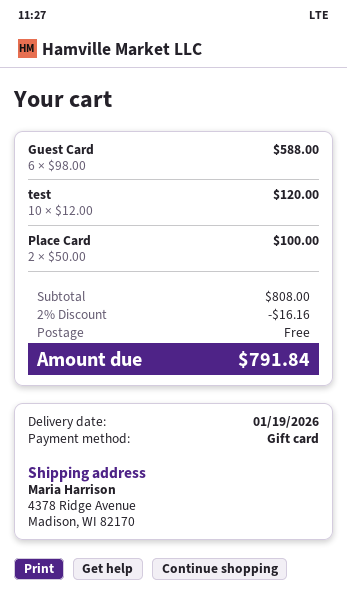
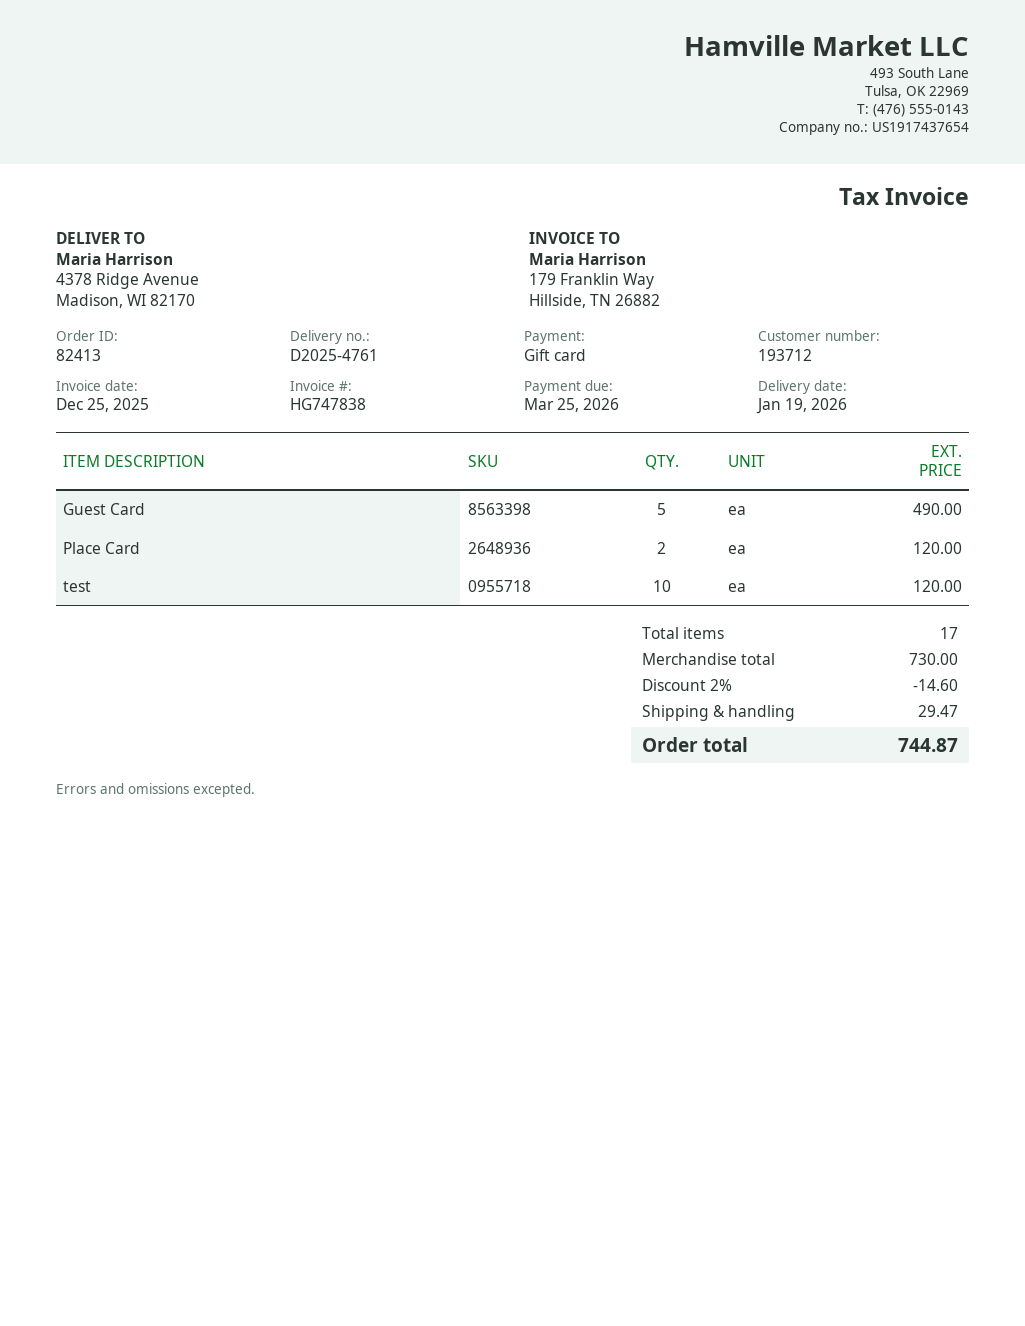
Guest Card: 6 for 588.00 -> 5 for 490.00
Place Card: 2 for 100.00 -> 2 for 120.00
subtotal: 808.00 -> 730.00
discount: 2% = 16.16 -> 2% = 14.60
shipping: 0.00 -> 29.47
total: 791.84 -> 744.87

